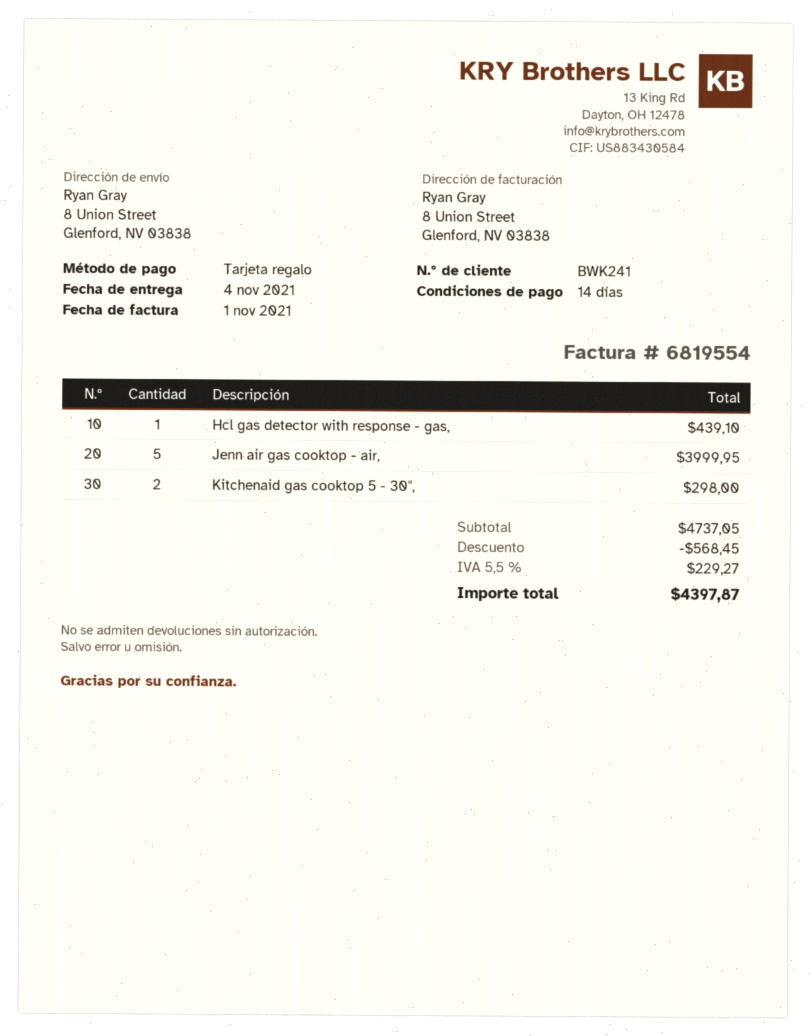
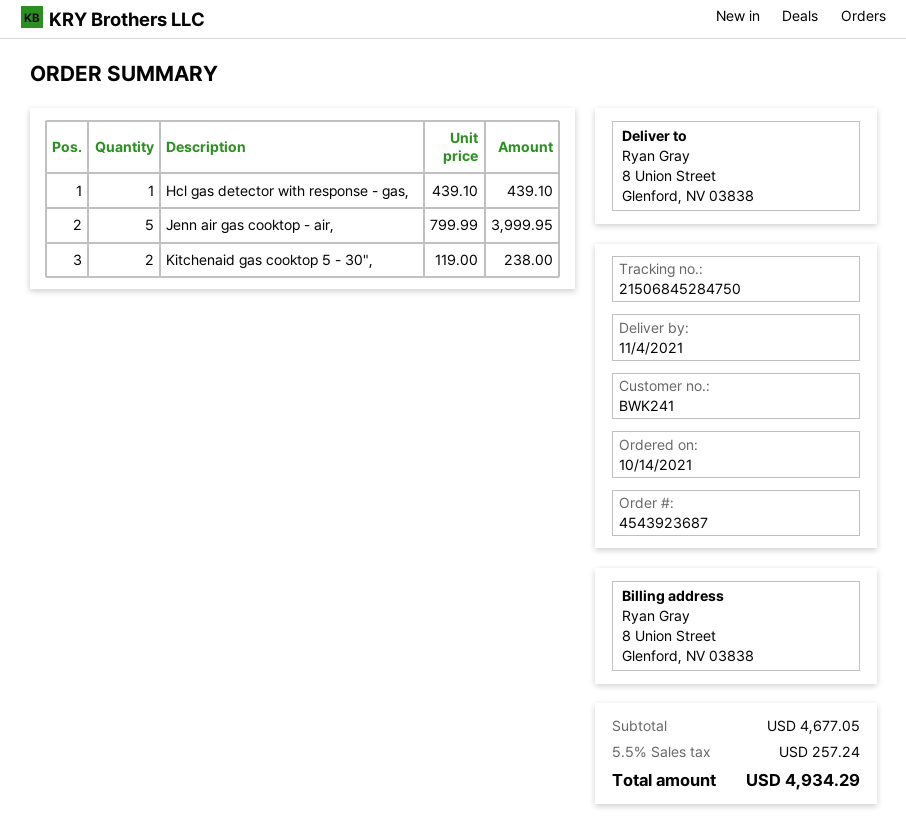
Kitchenaid gas cooktop 5 - 30",: 2 for 298.00 -> 2 for 238.00
subtotal: 4737.05 -> 4677.05
discount: 568.45 -> none
tax: 5.5% = 229.27 -> 5.5% = 257.24
total: 4397.87 -> 4934.29

